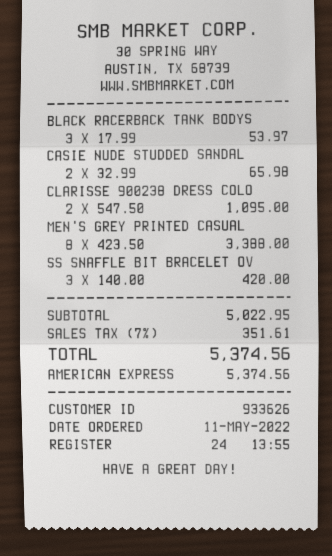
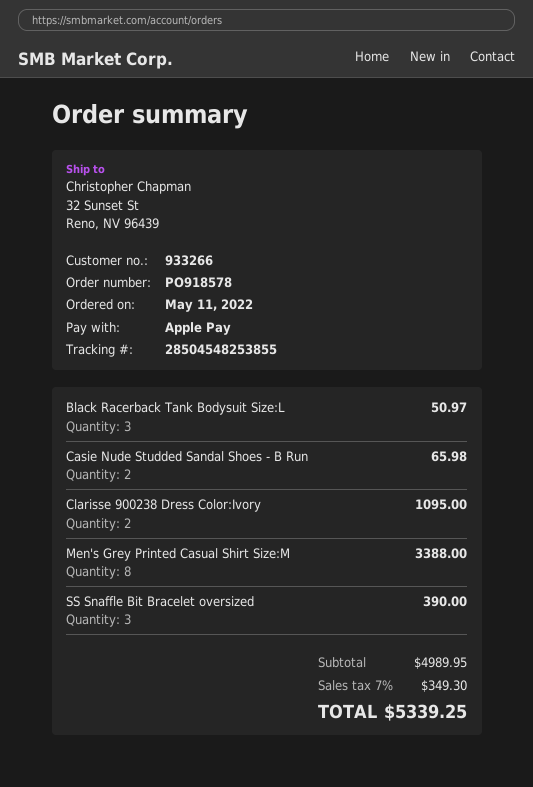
customer number: 933626 -> 933266
payment method: American Express -> Apple Pay
BLACK RACERBACK TANK BODYS: 3 for 53.97 -> 3 for 50.97
SS SNAFFLE BIT BRACELET OV: 3 for 420.00 -> 3 for 390.00
subtotal: 5022.95 -> 4989.95
tax: 7% = 351.61 -> 7% = 349.30
total: 5374.56 -> 5339.25

